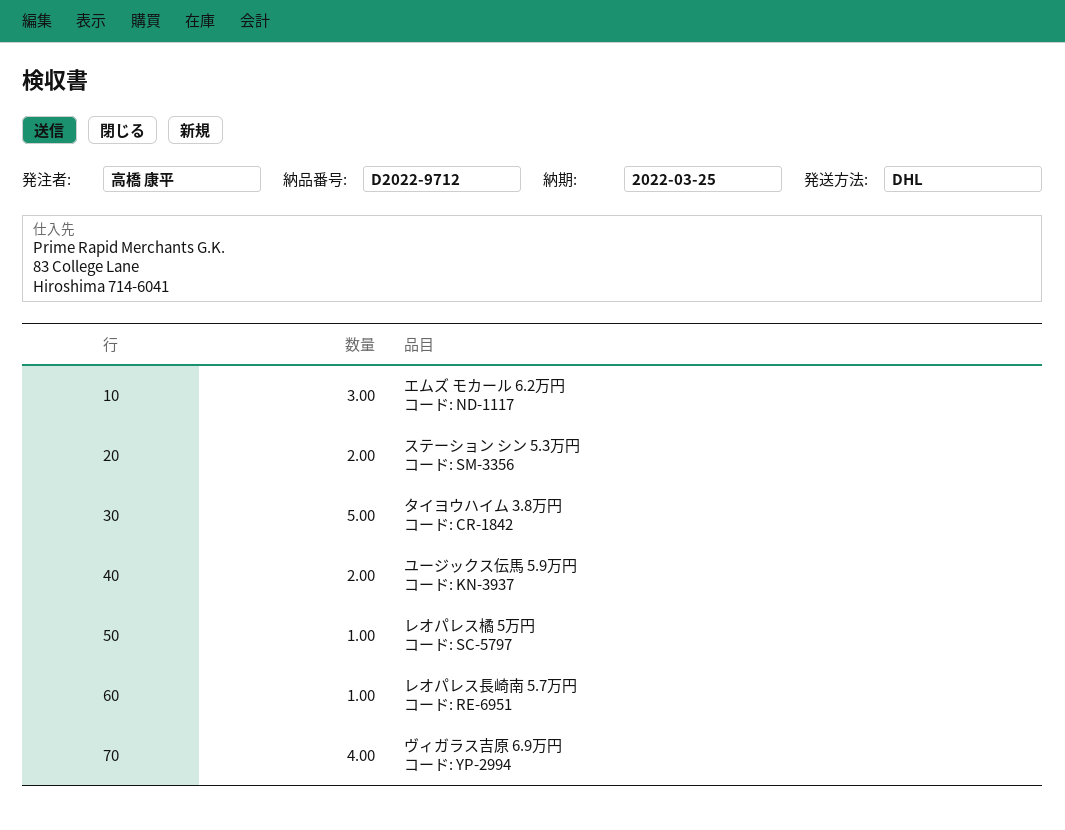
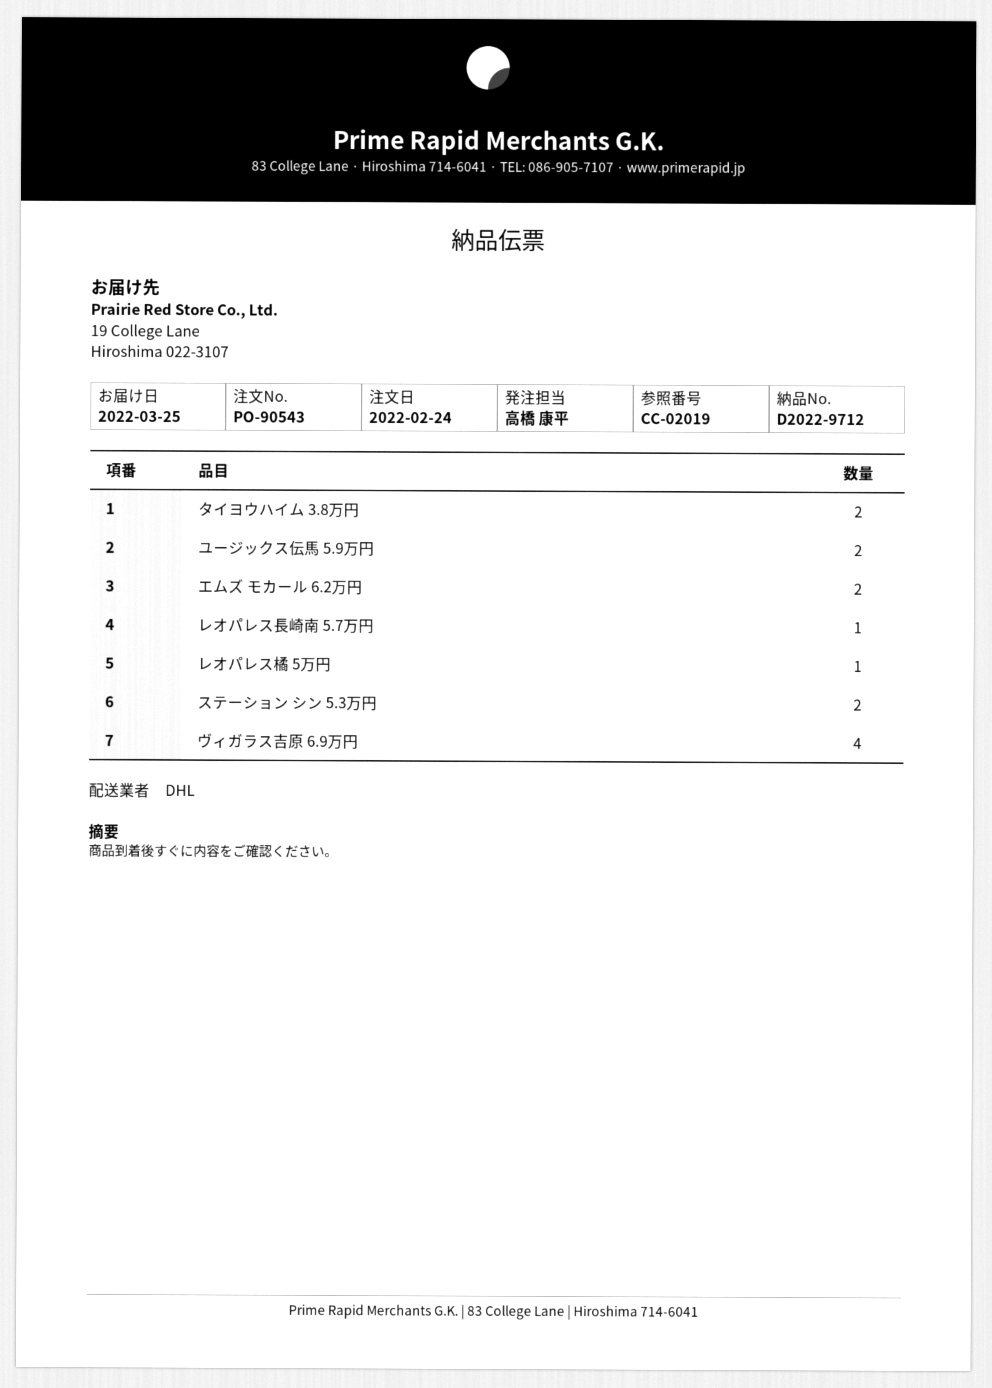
エムズ モカール 6.2万円: 3 -> 2
タイヨウハイム 3.8万円: 5 -> 2

